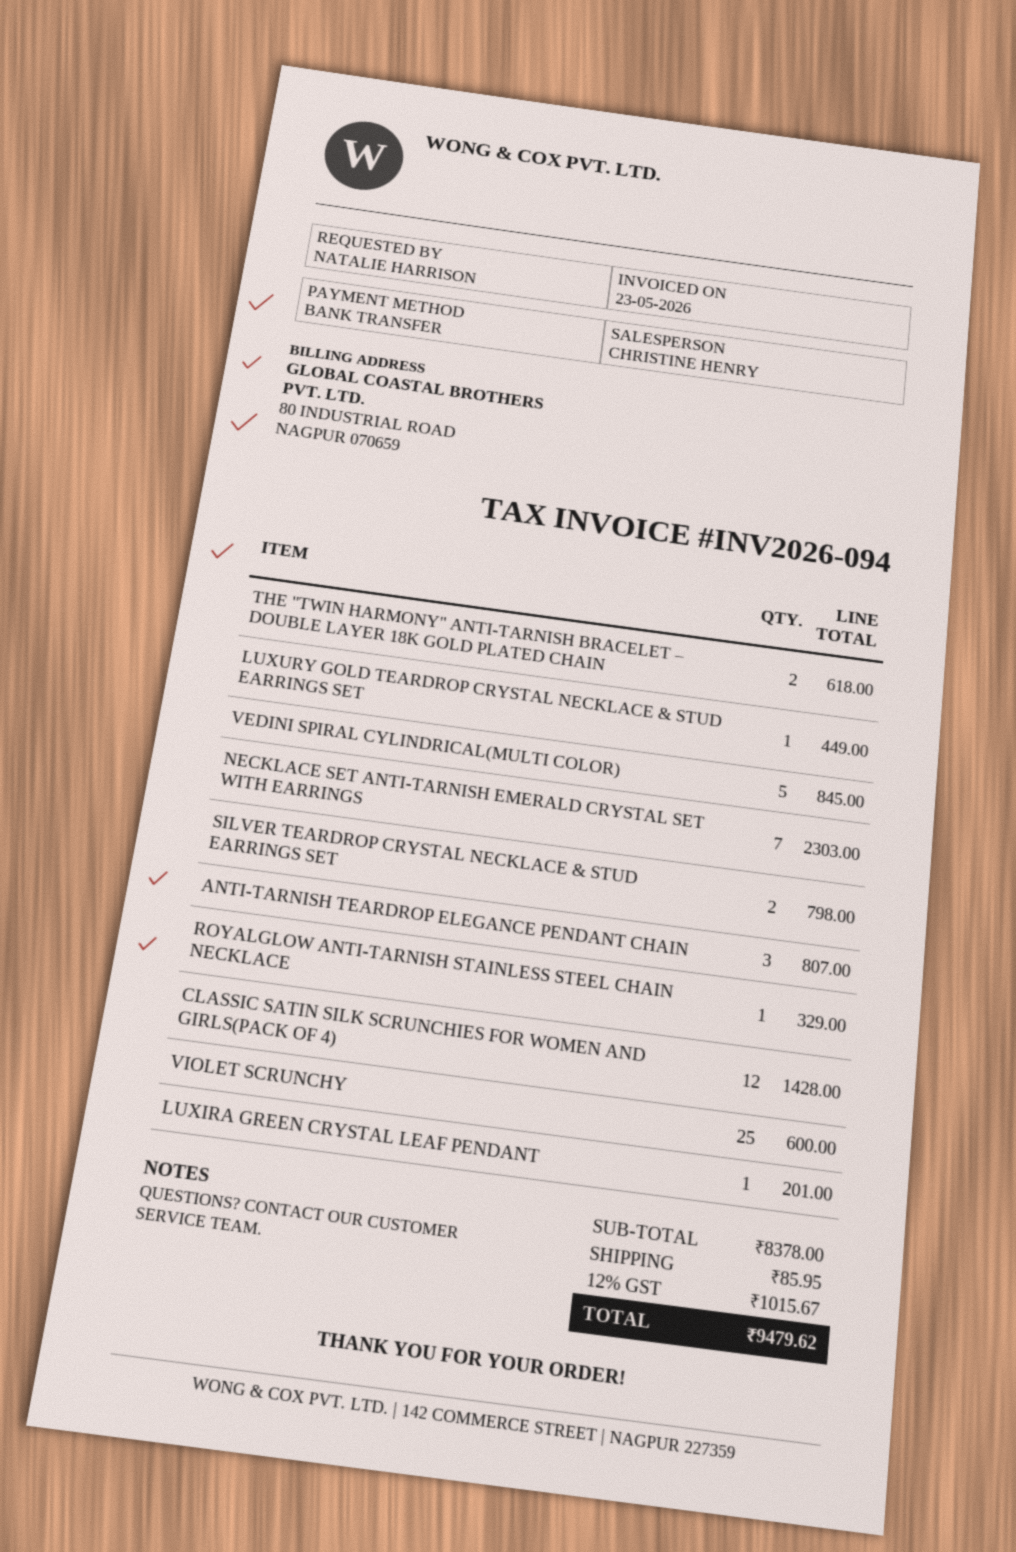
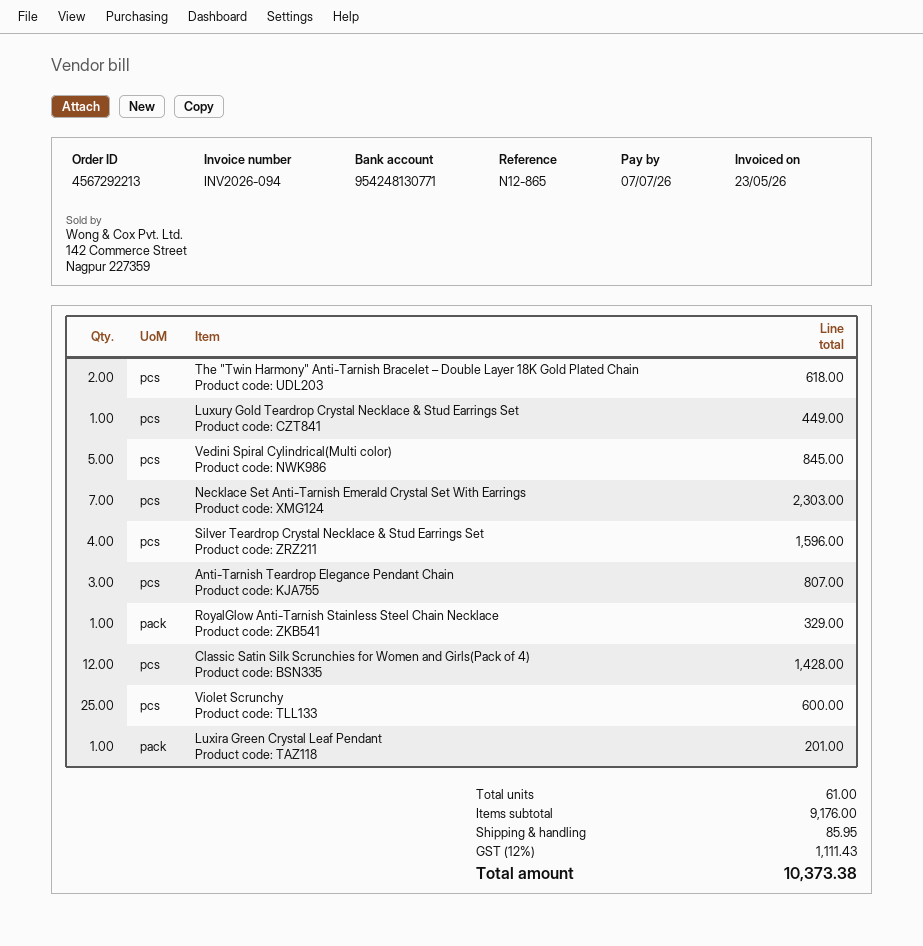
SILVER TEARDROP CRYSTAL NECKLACE & STUD EARRINGS SET: 2 for 798.00 -> 4 for 1596.00
subtotal: 8378.00 -> 9176.00
tax: 12% = 1015.67 -> 12% = 1111.43
total: 9479.62 -> 10373.38

